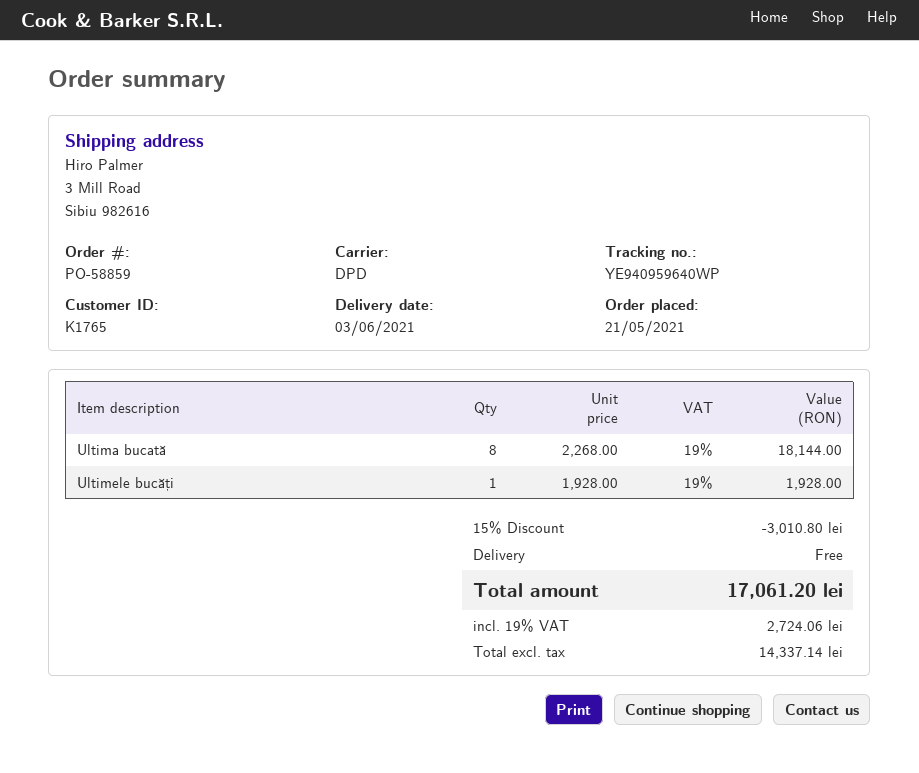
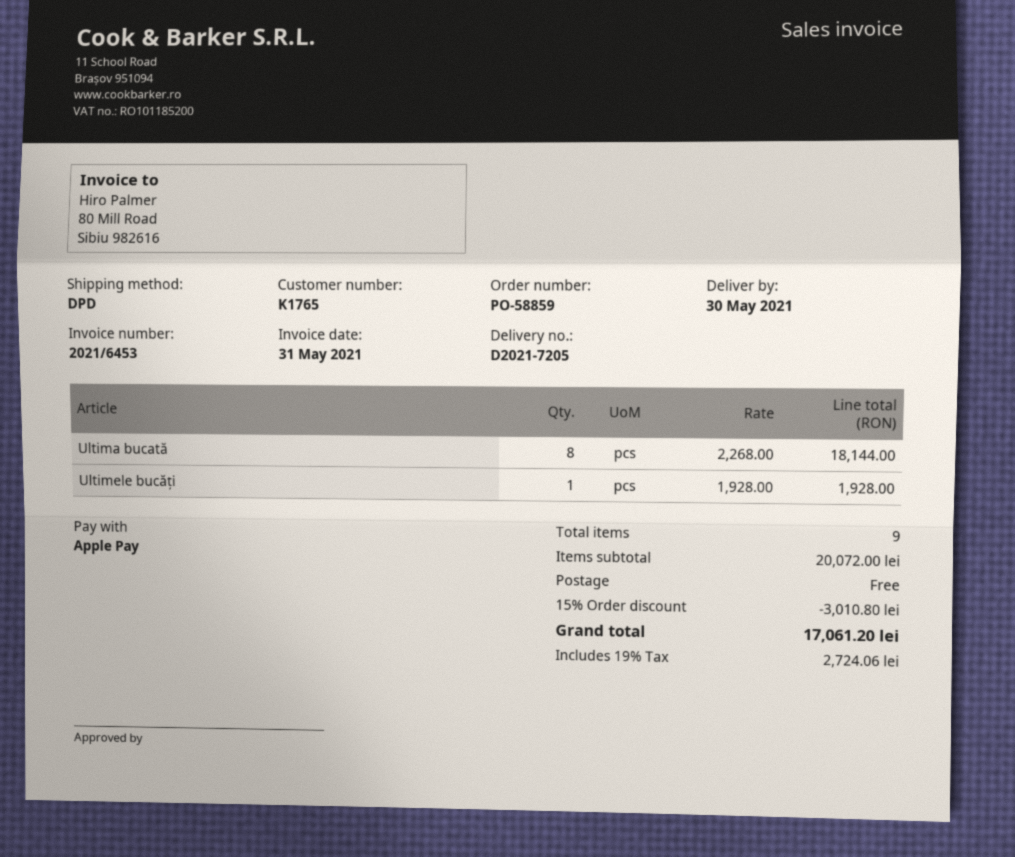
delivery date: 2021-06-03 -> 2021-05-30

